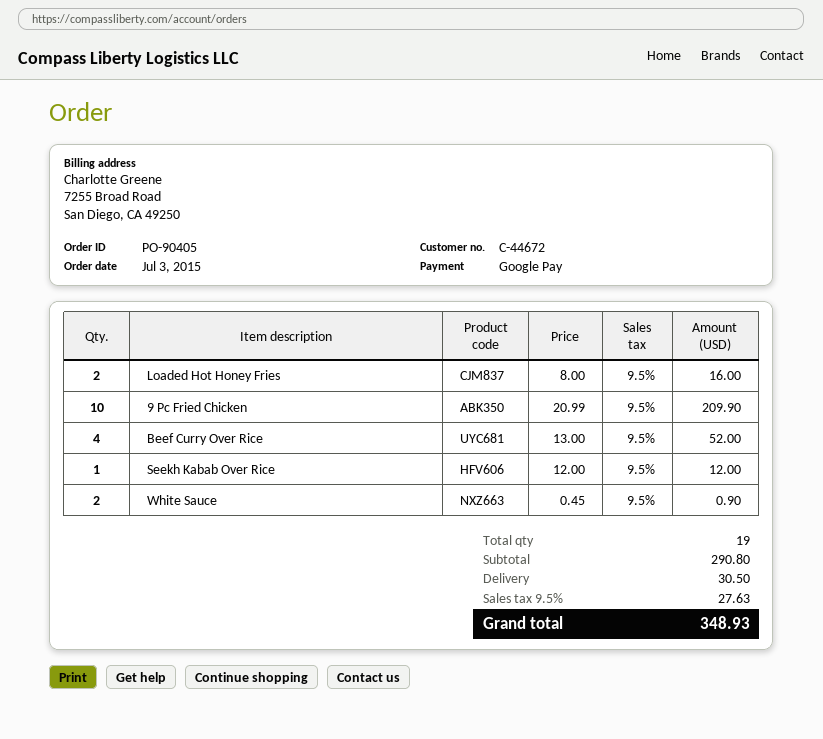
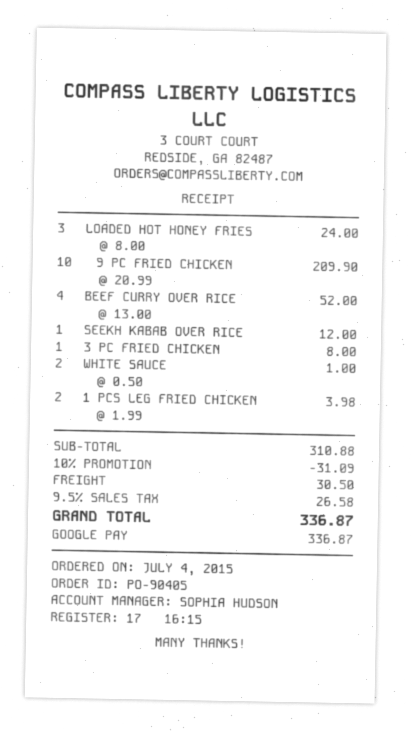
order date: 2015-07-03 -> 2015-07-04
Loaded Hot Honey Fries: 2 x 8.00 = 16.00 -> 3 x 8.00 = 24.00
White Sauce: 2 x 0.45 = 0.90 -> 2 x 0.50 = 1.00
3 PC FRIED CHICKEN: none -> 1 x 8.00 = 8.00
1 PCS LEG FRIED CHICKEN: none -> 2 x 1.99 = 3.98
subtotal: 290.80 -> 310.88
discount: none -> 10% = 31.09
tax: 9.5% = 27.63 -> 9.5% = 26.58
total: 348.93 -> 336.87

